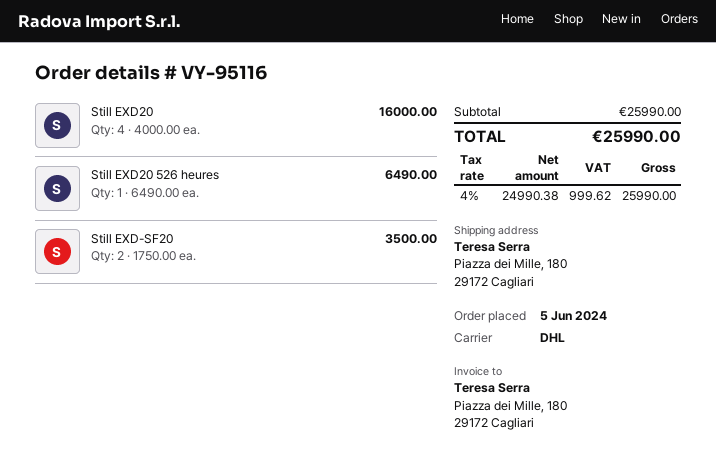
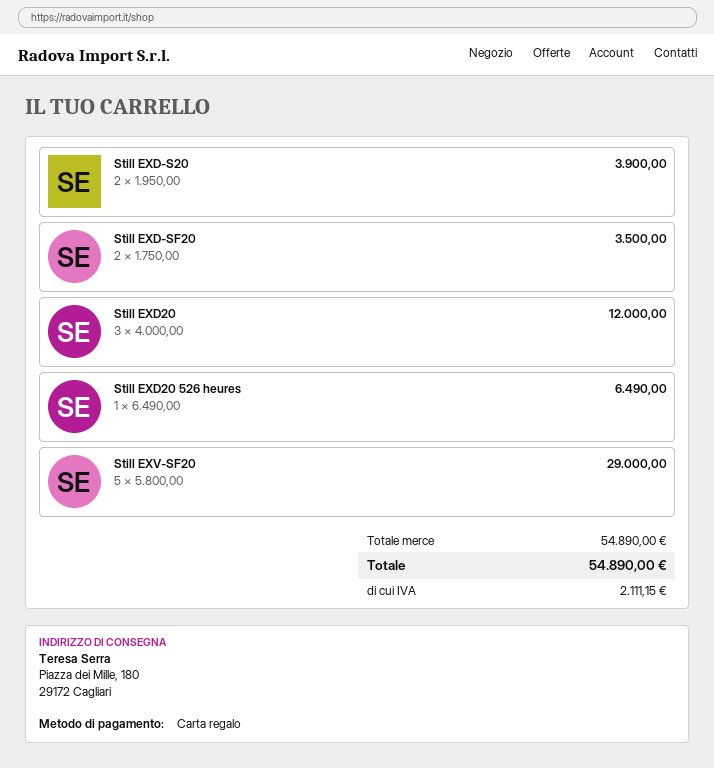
Still EXD20: 4 x 4000.00 = 16000.00 -> 3 x 4000.00 = 12000.00
Still EXD-S20: none -> 2 x 1950.00 = 3900.00
Still EXV-SF20: none -> 5 x 5800.00 = 29000.00
subtotal: 25990.00 -> 54890.00
tax: 999.62 -> 2111.15
total: 25990.00 -> 54890.00

